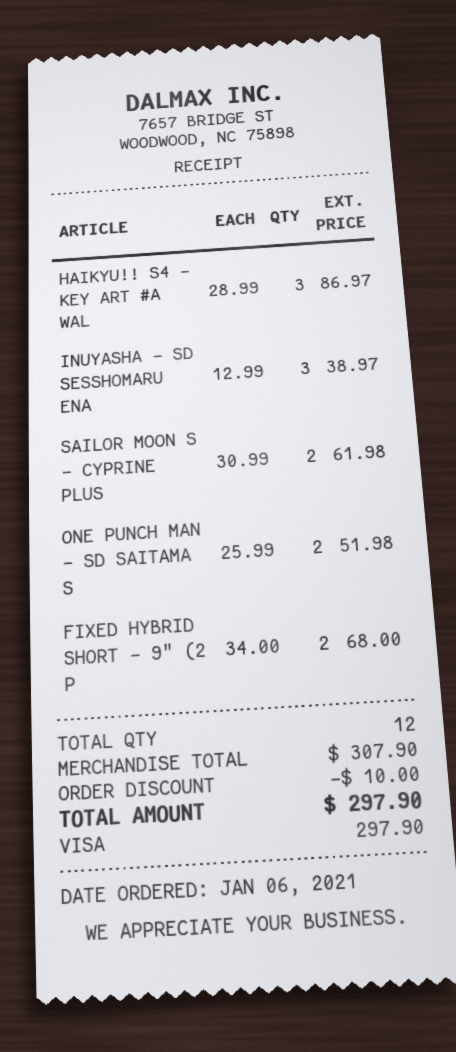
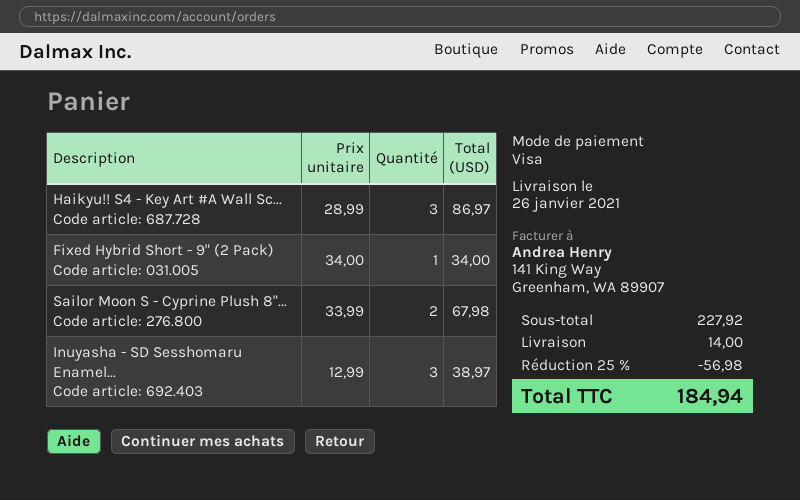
SAILOR MOON S - CYPRINE PLUS: 2 x 30.99 = 61.98 -> 2 x 33.99 = 67.98
ONE PUNCH MAN - SD SAITAMA S: 2 x 25.99 = 51.98 -> none
FIXED HYBRID SHORT - 9" (2 P: 2 x 34.00 = 68.00 -> 1 x 34.00 = 34.00
subtotal: 307.90 -> 227.92
discount: 10.00 -> 56.98
shipping: none -> 14.00
total: 297.90 -> 184.94

